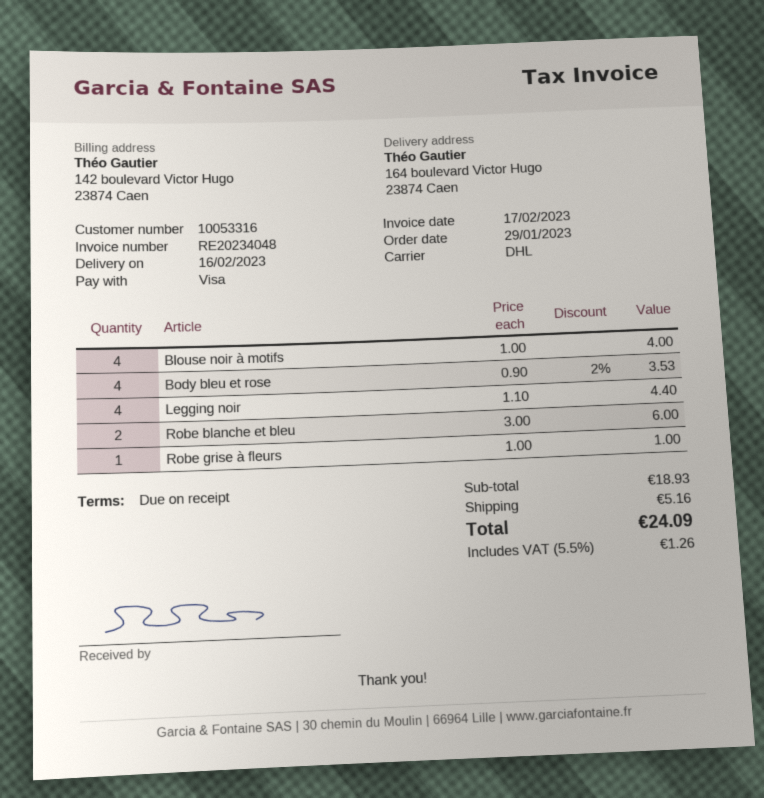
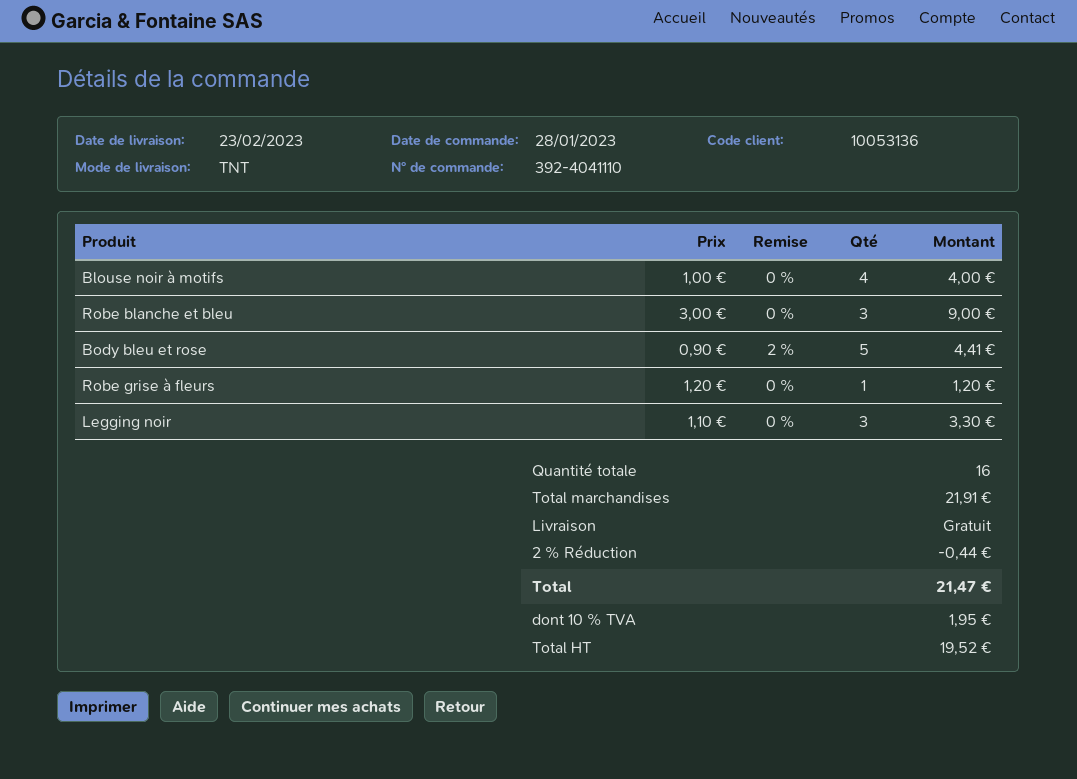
order date: 2023-01-29 -> 2023-01-28
delivery date: 2023-02-16 -> 2023-02-23
customer number: 10053316 -> 10053136
shipping method: DHL -> TNT
Body bleu et rose: 4 x 0.90 - 2% = 3.53 -> 5 x 0.90 - 2% = 4.41
Legging noir: 4 x 1.10 = 4.40 -> 3 x 1.10 = 3.30
Robe blanche et bleu: 2 x 3.00 = 6.00 -> 3 x 3.00 = 9.00
Robe grise à fleurs: 1 x 1.00 = 1.00 -> 1 x 1.20 = 1.20
subtotal: 18.93 -> 21.91
discount: none -> 2% = 0.44
shipping: 5.16 -> 0.00
tax: 5.5% = 1.26 -> 10% = 1.95
total: 24.09 -> 21.47

